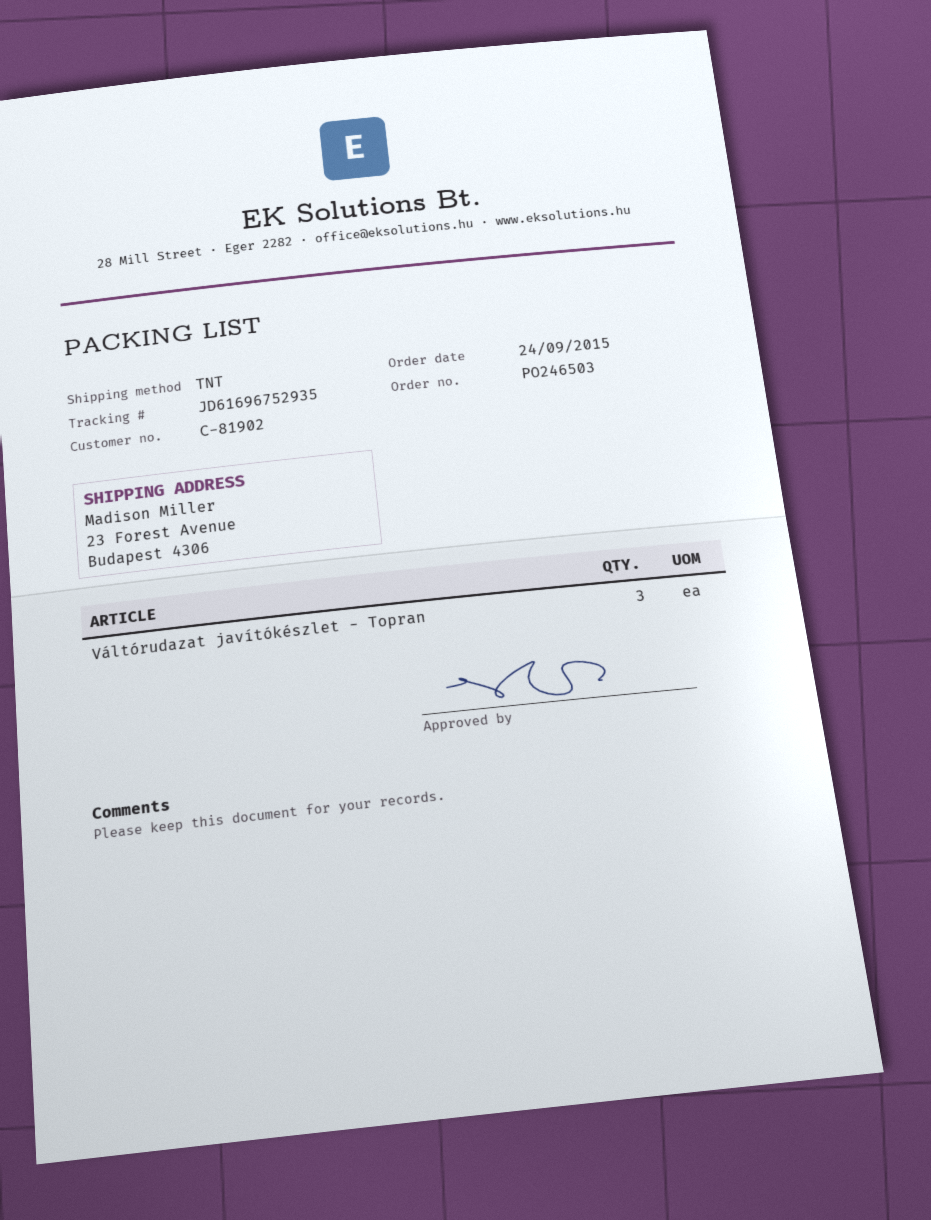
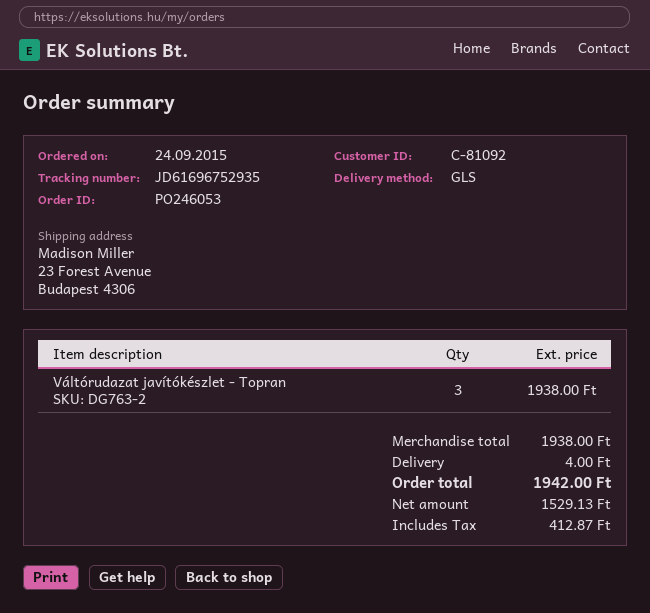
order number: PO246503 -> PO246053
customer number: C-81902 -> C-81092
shipping method: TNT -> GLS

